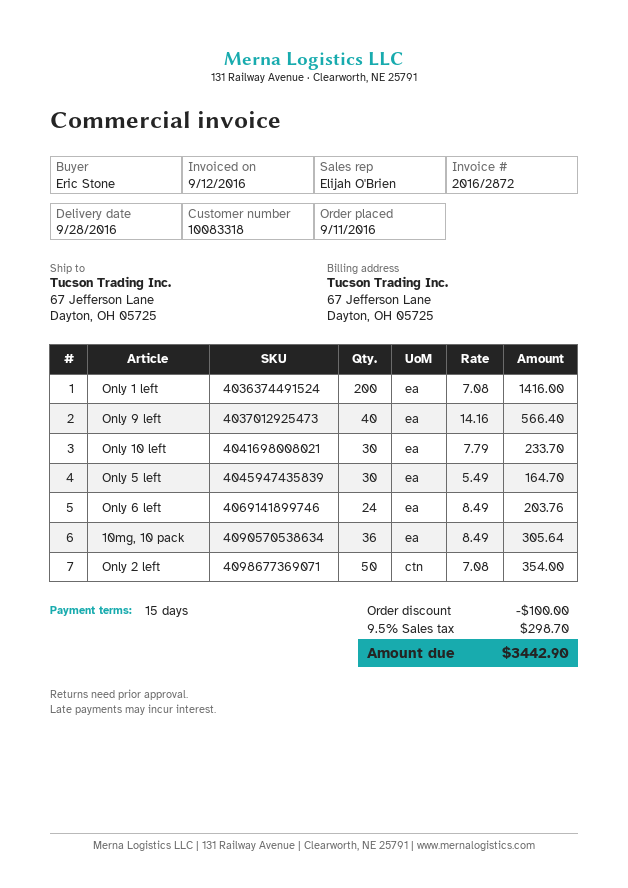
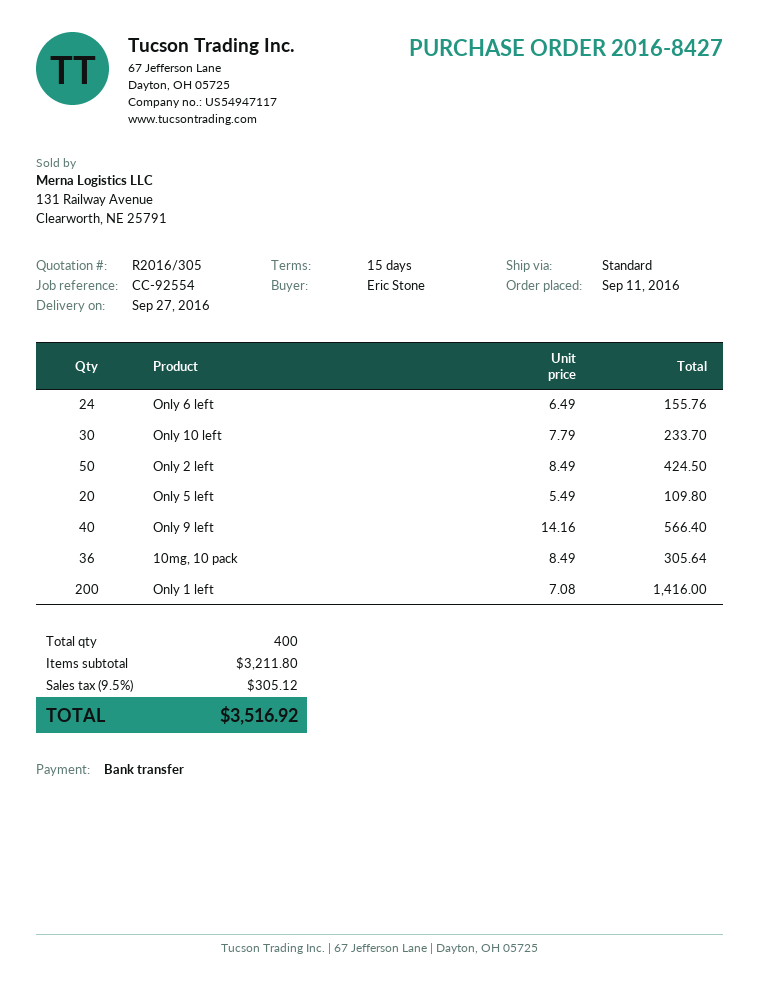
delivery date: 2016-09-28 -> 2016-09-27
Only 5 left: 30 x 5.49 = 164.70 -> 20 x 5.49 = 109.80
Only 6 left: 24 x 8.49 = 203.76 -> 24 x 6.49 = 155.76
Only 2 left: 50 x 7.08 = 354.00 -> 50 x 8.49 = 424.50
discount: 100.00 -> none
tax: 9.5% = 298.70 -> 9.5% = 305.12
total: 3442.90 -> 3516.92

